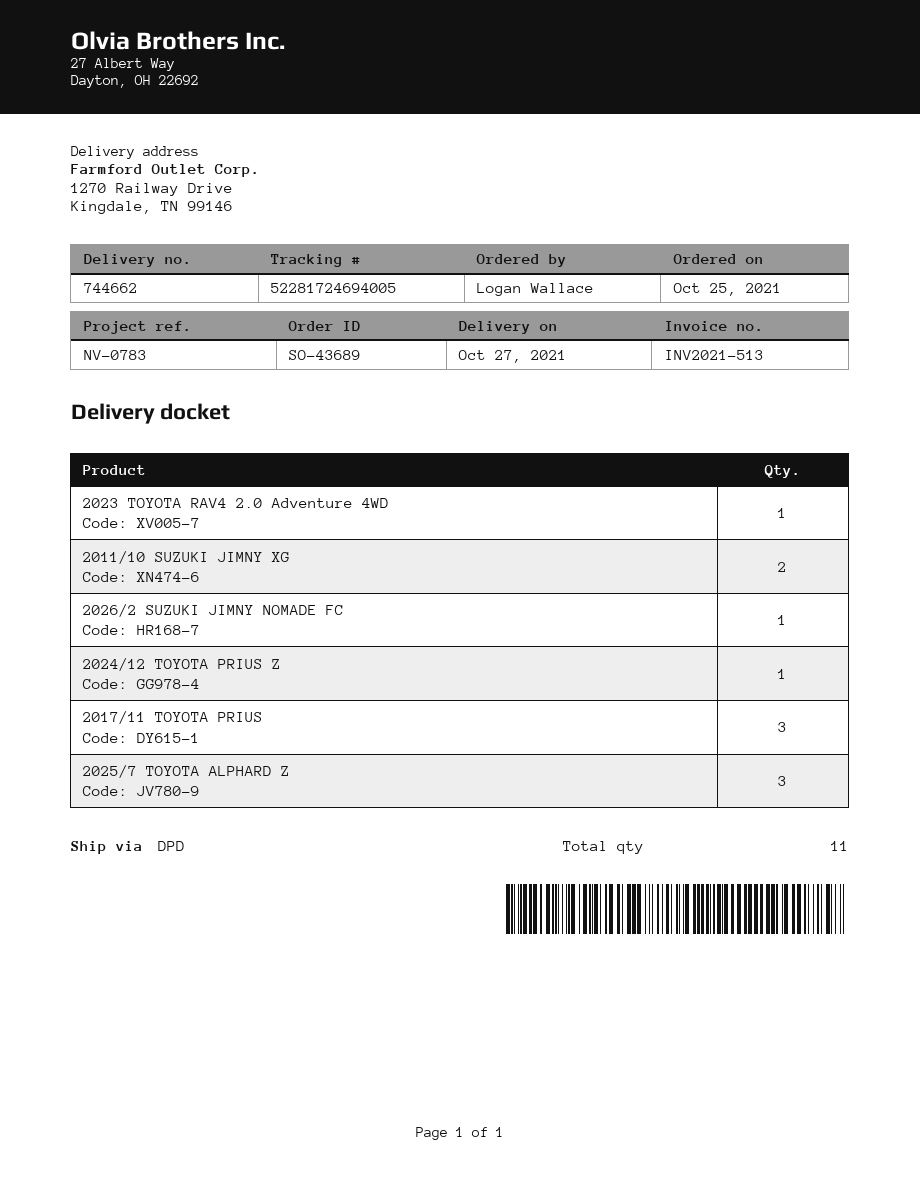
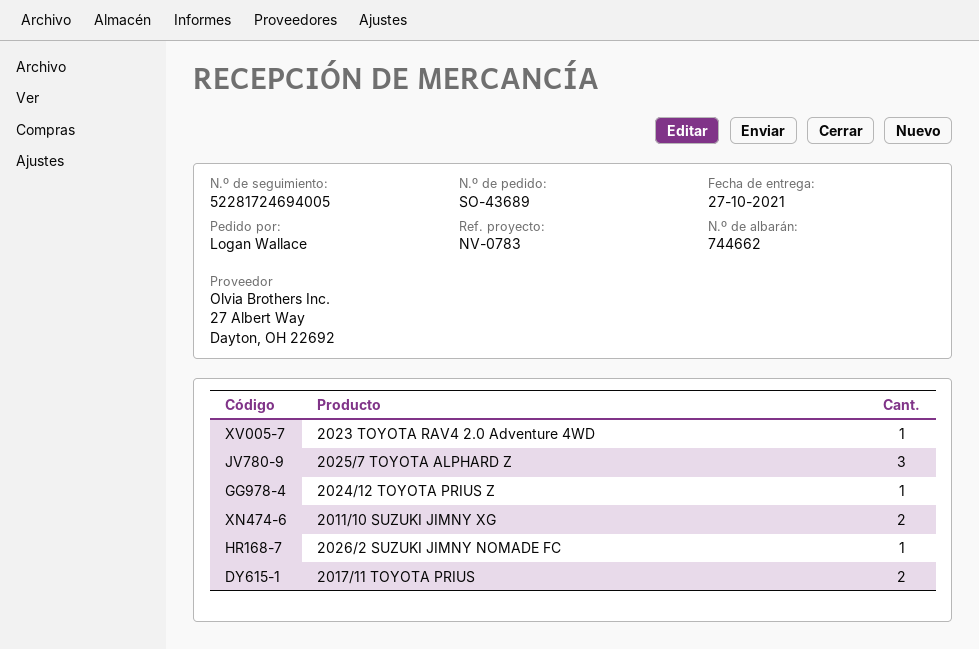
2017/11 TOYOTA PRIUS: 3 -> 2

